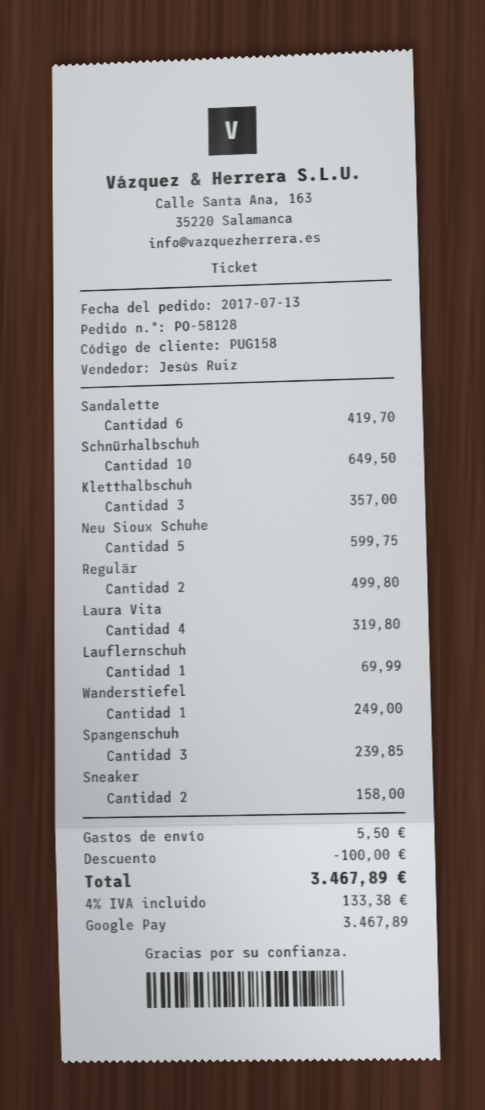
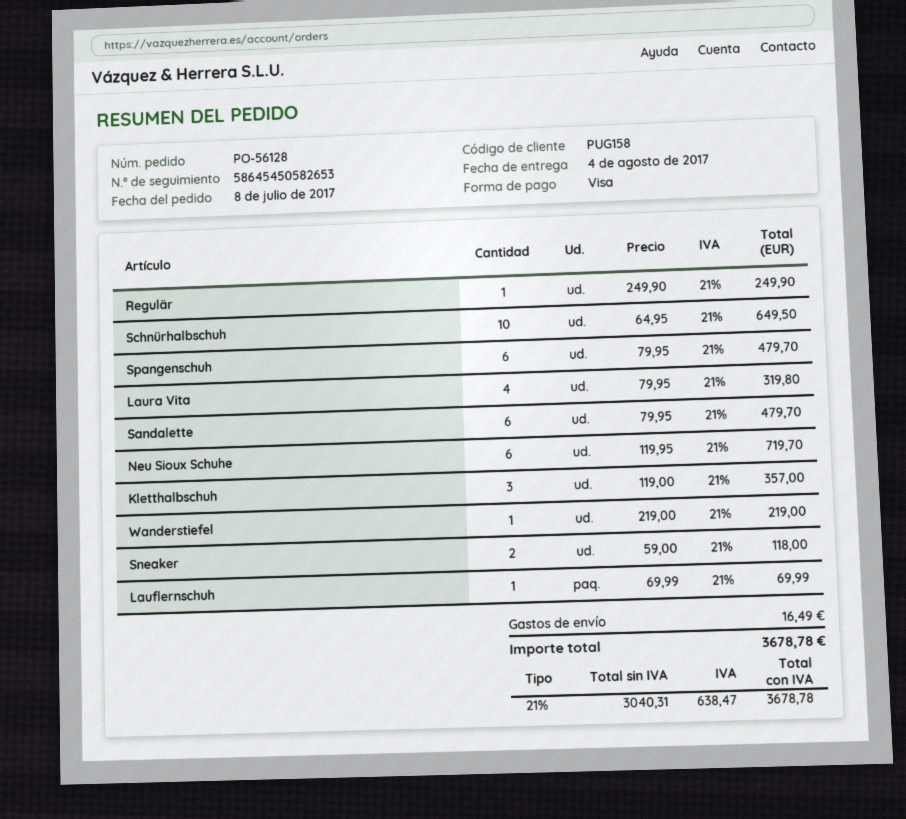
order number: PO-58128 -> PO-56128
order date: 2017-07-13 -> 2017-07-08
payment method: Google Pay -> Visa
Sandalette: 6 for 419.70 -> 6 for 479.70
Neu Sioux Schuhe: 5 for 599.75 -> 6 for 719.70
Regulär: 2 for 499.80 -> 1 for 249.90
Wanderstiefel: 1 for 249.00 -> 1 for 219.00
Spangenschuh: 3 for 239.85 -> 6 for 479.70
Sneaker: 2 for 158.00 -> 2 for 118.00
discount: 100.00 -> none
shipping: 5.50 -> 16.49
tax: 4% = 133.38 -> 21% = 638.47
total: 3467.89 -> 3678.78

